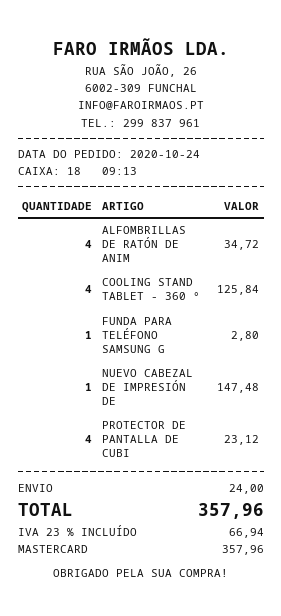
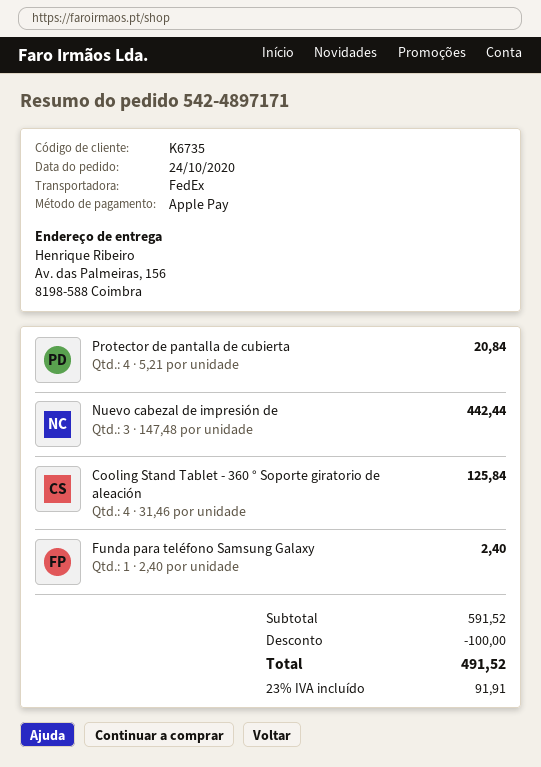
payment method: Mastercard -> Apple Pay
ALFOMBRILLAS DE RATÓN DE ANIM: 4 for 34.72 -> none
FUNDA PARA TELÉFONO SAMSUNG G: 1 for 2.80 -> 1 for 2.40
NUEVO CABEZAL DE IMPRESIÓN DE: 1 for 147.48 -> 3 for 442.44
PROTECTOR DE PANTALLA DE CUBI: 4 for 23.12 -> 4 for 20.84
discount: none -> 100.00
shipping: 24.00 -> none
tax: 23% = 66.94 -> 23% = 91.91
total: 357.96 -> 491.52

